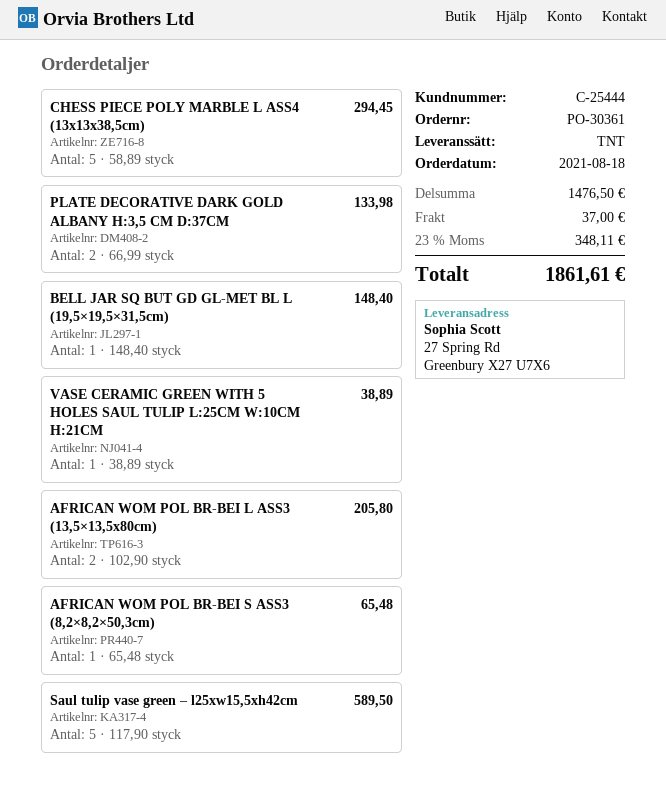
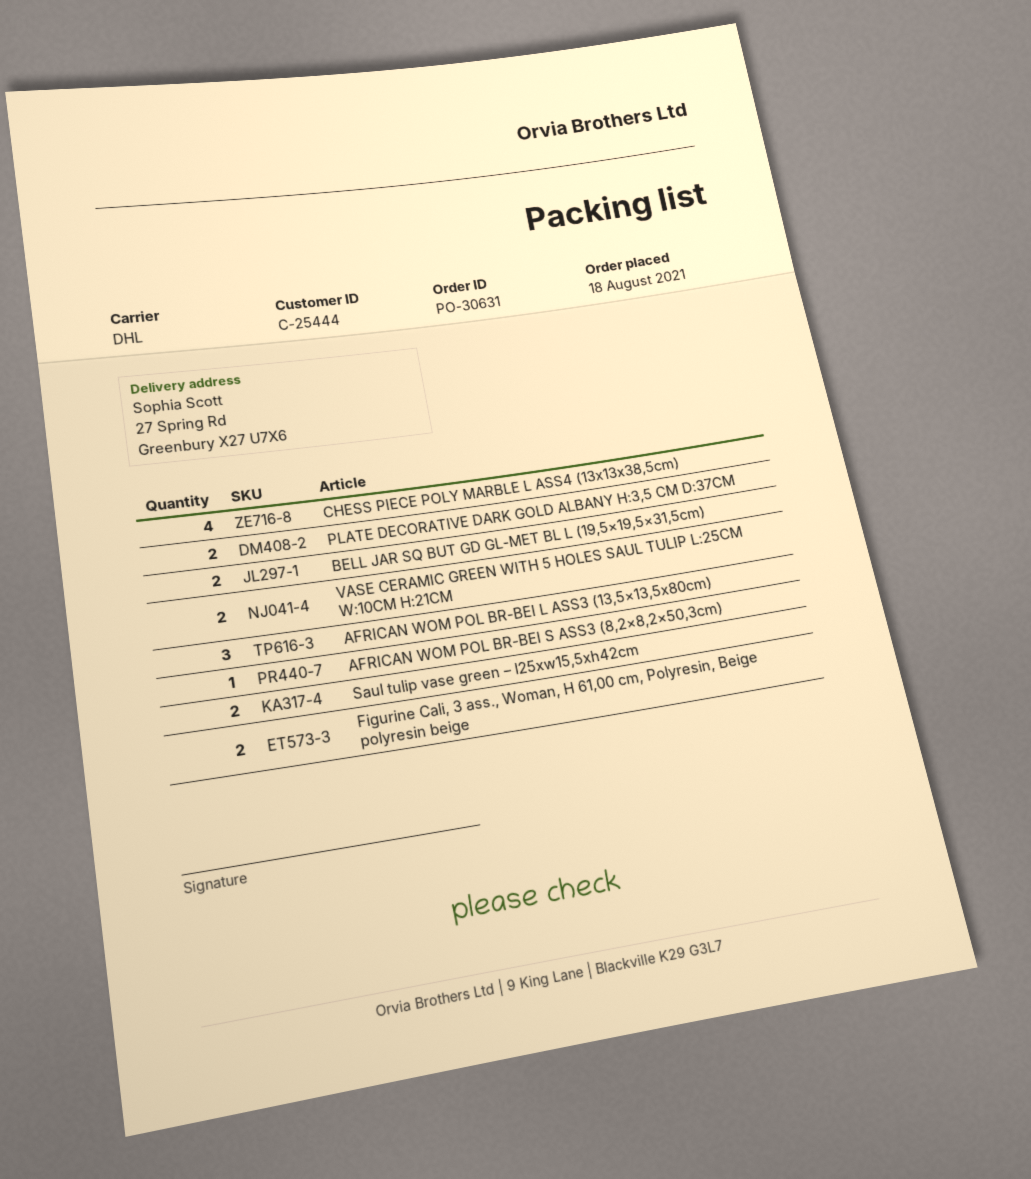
order number: PO-30361 -> PO-30631
shipping method: TNT -> DHL
CHESS PIECE POLY MARBLE L ASS4 (13x13x38,5cm): 5 -> 4
BELL JAR SQ BUT GD GL-MET BL L (19,5×19,5×31,5cm): 1 -> 2
VASE CERAMIC GREEN WITH 5 HOLES SAUL TULIP L:25CM W:10CM H:21CM: 1 -> 2
AFRICAN WOM POL BR-BEI L ASS3 (13,5×13,5x80cm): 2 -> 3
Saul tulip vase green – l25xw15,5xh42cm: 5 -> 2
Figurine Cali, 3 ass., Woman, H 61,00 cm, Polyresin, Beige polyresin beige: none -> 2

